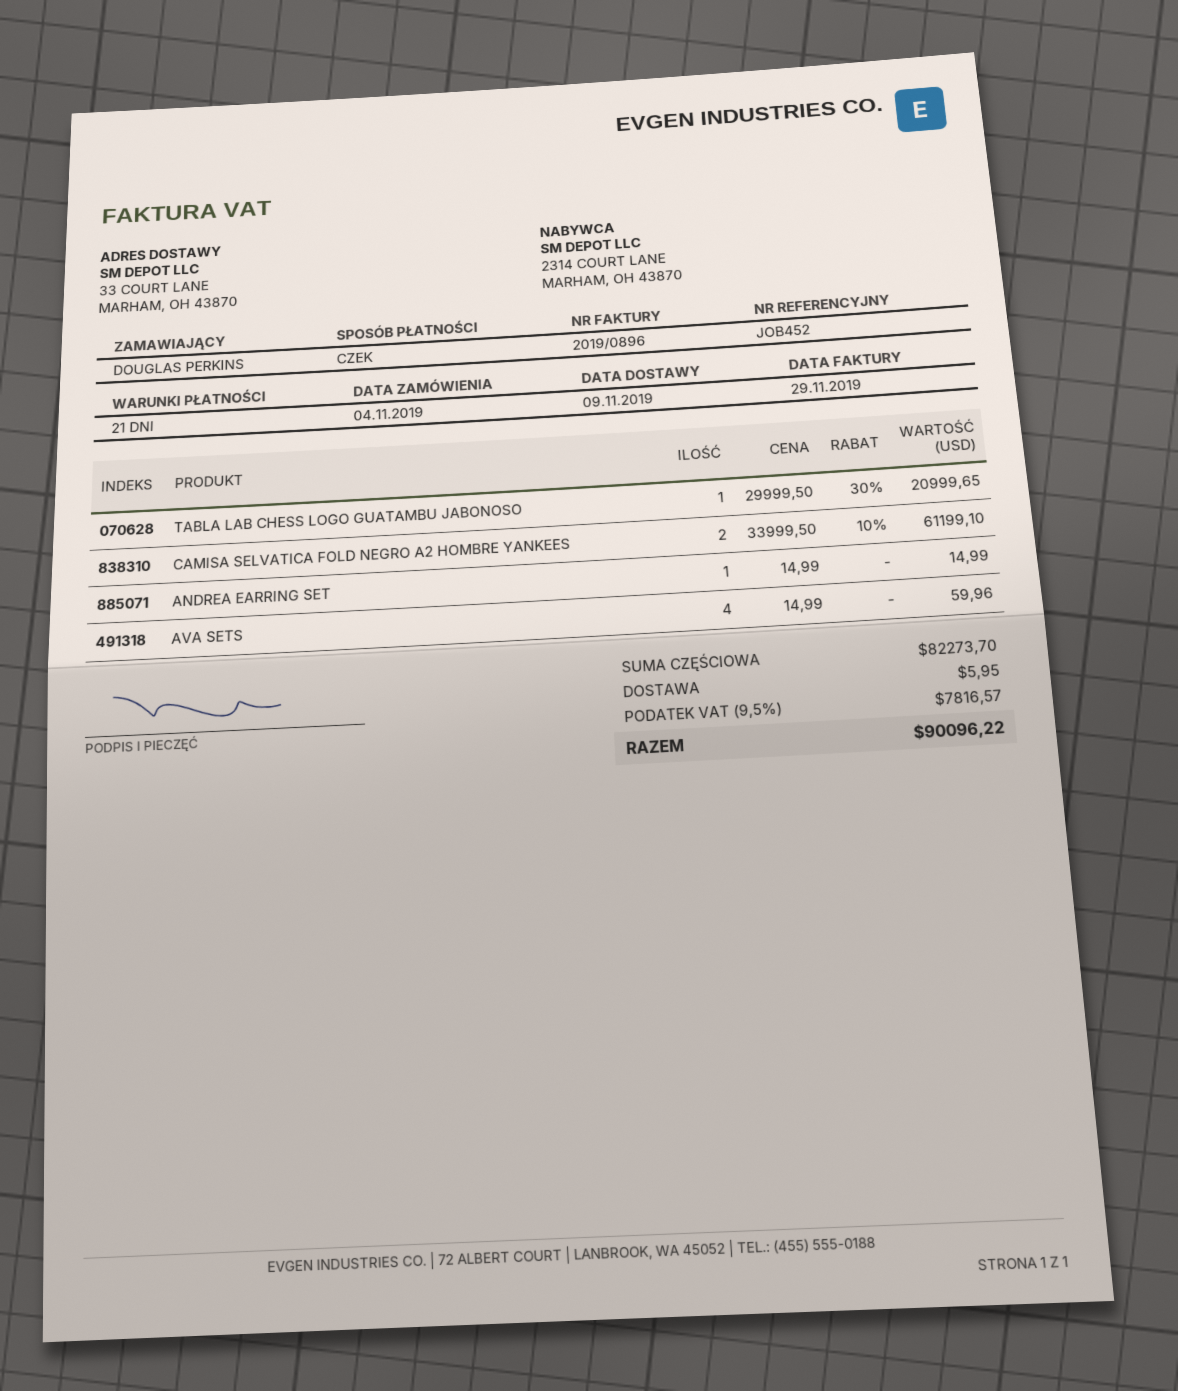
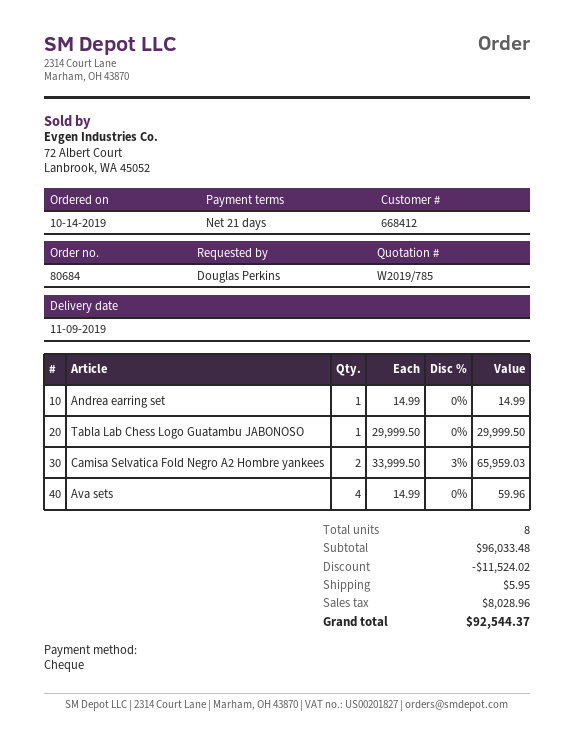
order date: 2019-11-04 -> 2019-10-14
TABLA LAB CHESS LOGO GUATAMBU JABONOSO: 1 x 29999.50 - 30% = 20999.65 -> 1 x 29999.50 = 29999.50
CAMISA SELVATICA FOLD NEGRO A2 HOMBRE YANKEES: 2 x 33999.50 - 10% = 61199.10 -> 2 x 33999.50 - 3% = 65959.03
subtotal: 82273.70 -> 96033.48
discount: none -> 11524.02
tax: 7816.57 -> 8028.96
total: 90096.22 -> 92544.37

